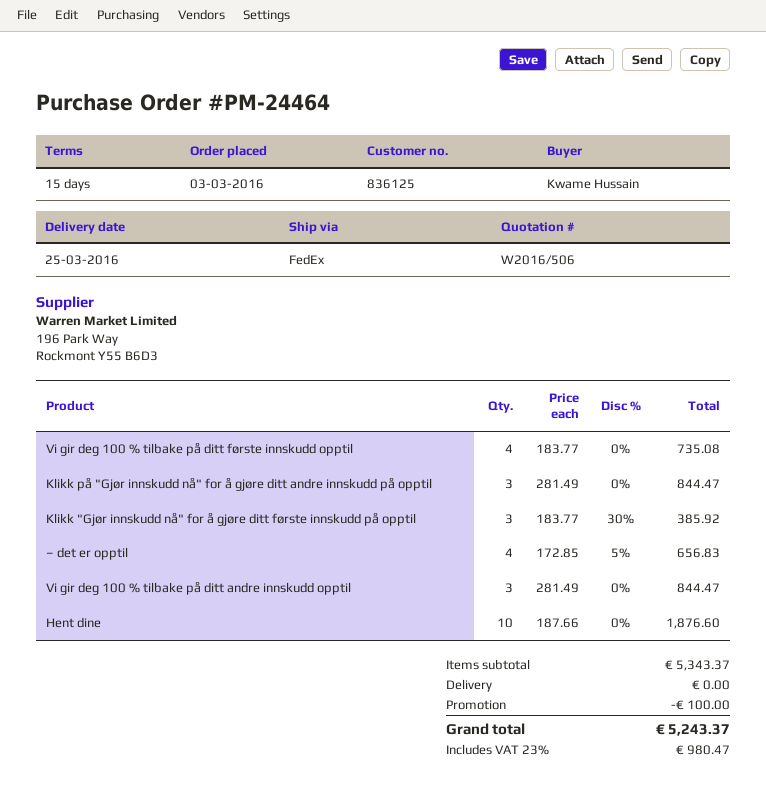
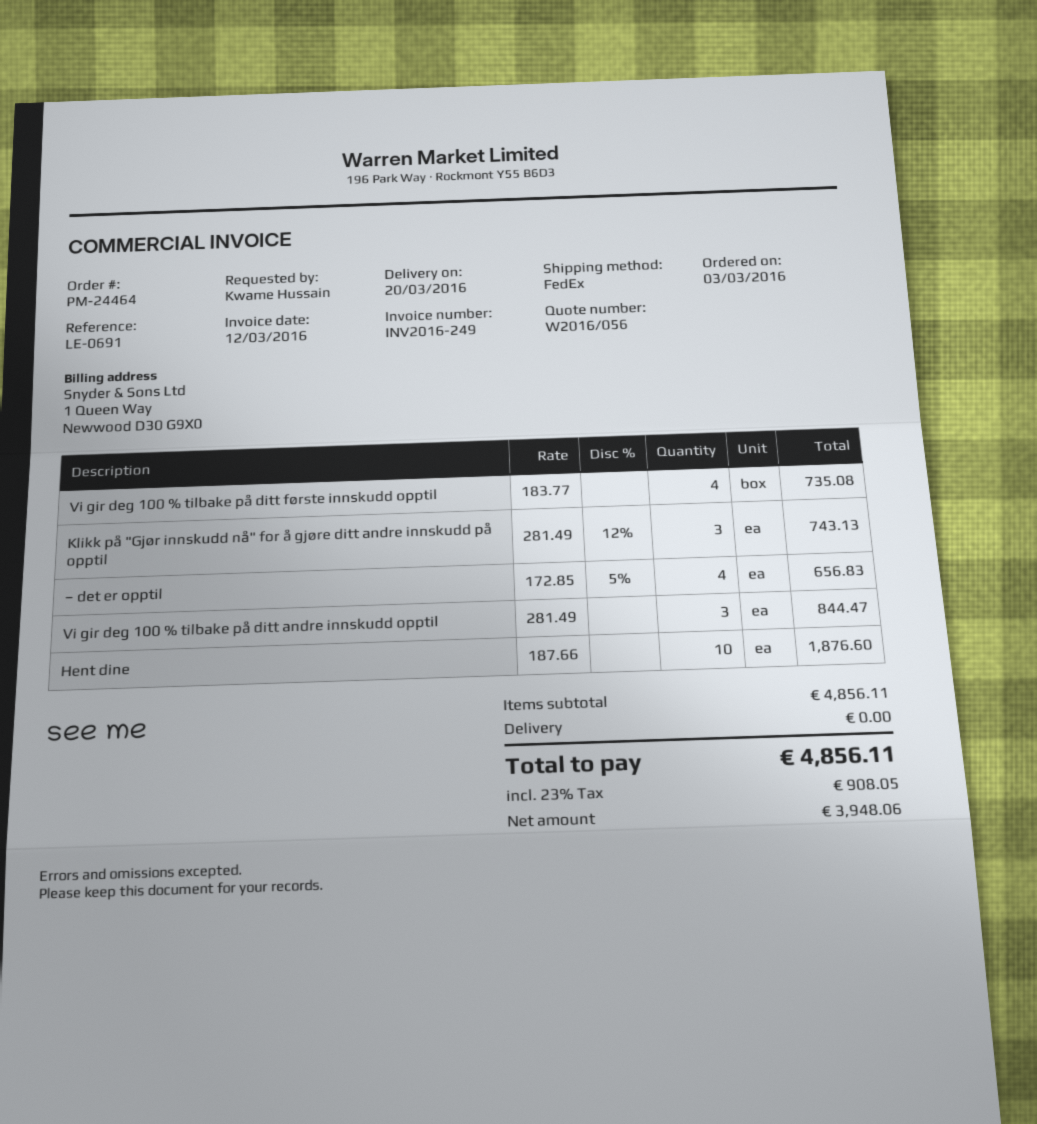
quote number: W2016/506 -> W2016/056
delivery date: 2016-03-25 -> 2016-03-20
Klikk på "Gjør innskudd nå" for å gjøre ditt andre innskudd på opptil: 3 x 281.49 = 844.47 -> 3 x 281.49 - 12% = 743.13
Klikk "Gjør innskudd nå" for å gjøre ditt første innskudd på opptil: 3 x 183.77 - 30% = 385.92 -> none
subtotal: 5343.37 -> 4856.11
discount: 100.00 -> none
tax: 23% = 980.47 -> 23% = 908.05
total: 5243.37 -> 4856.11

